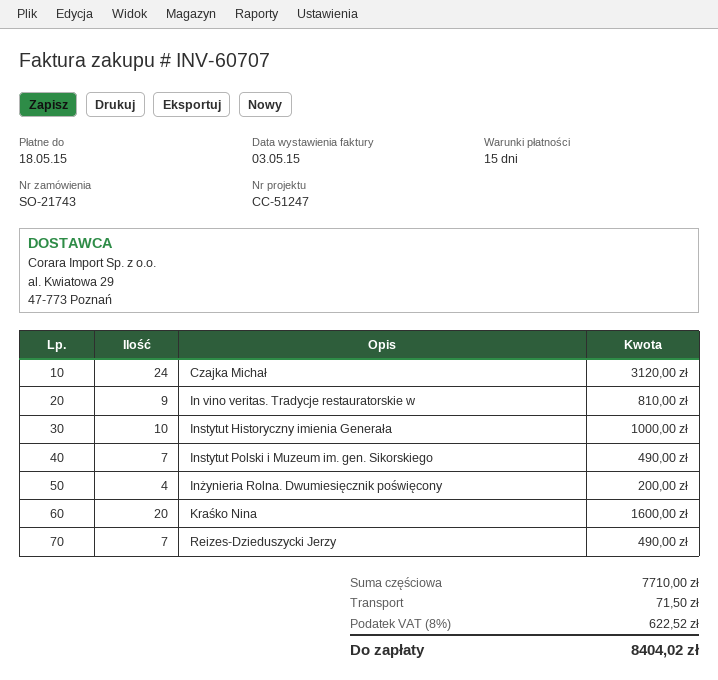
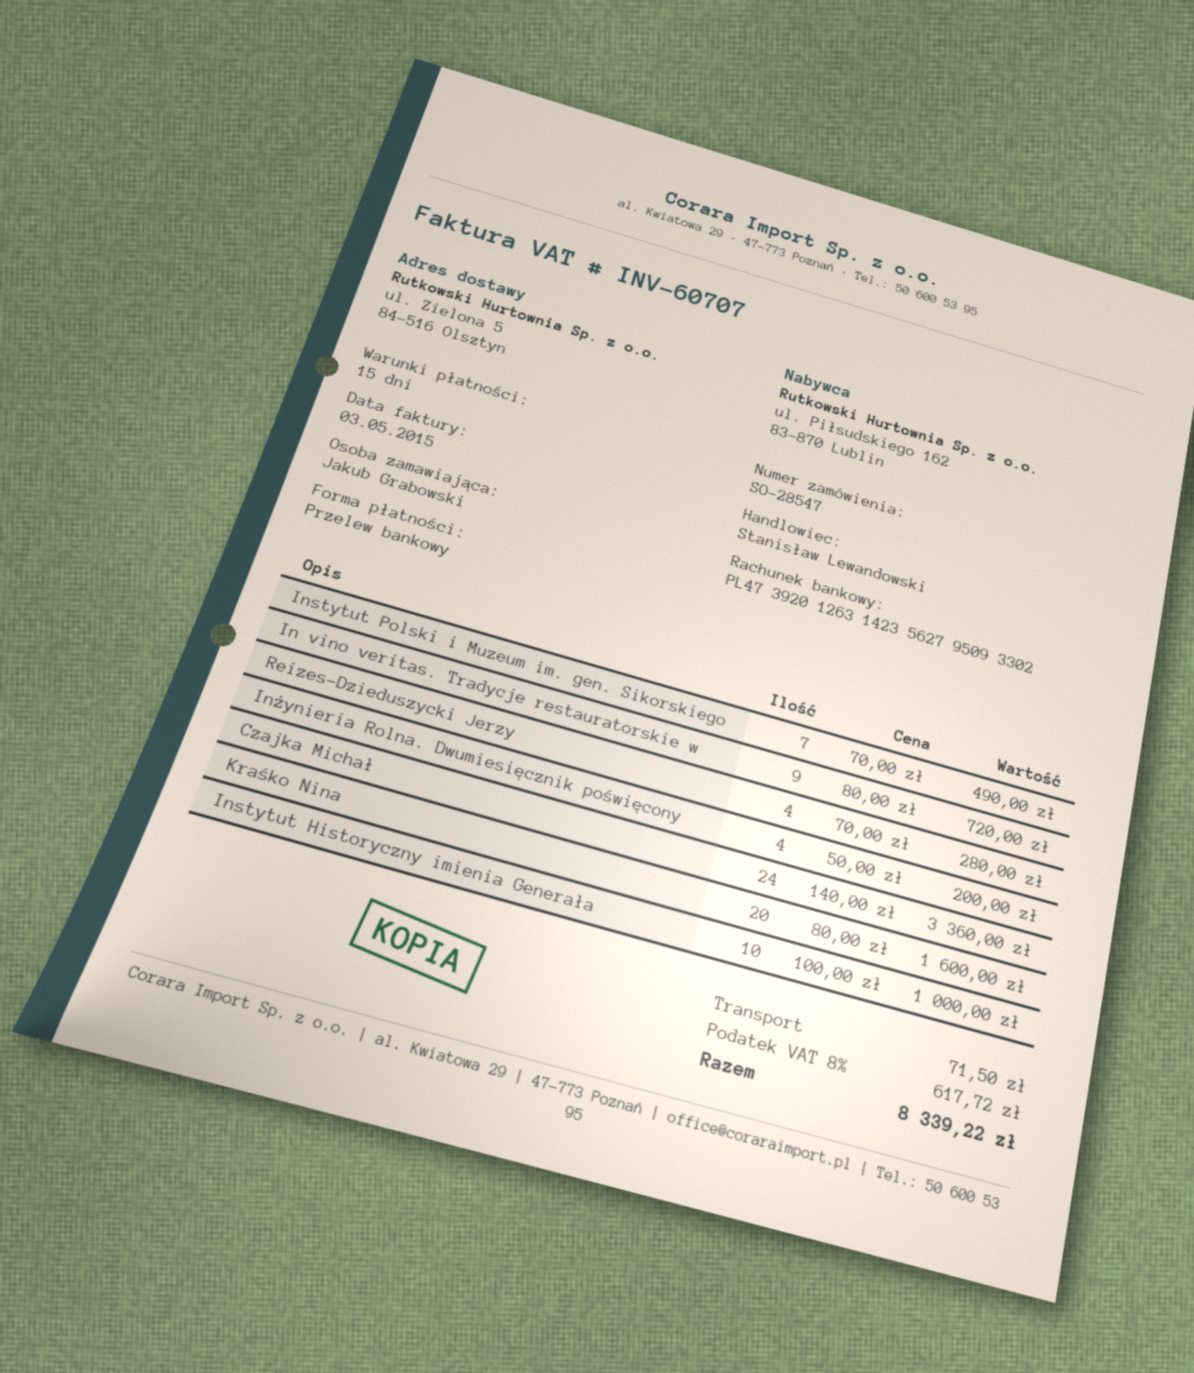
order number: SO-21743 -> SO-28547
Czajka Michał: 24 for 3120.00 -> 24 for 3360.00
In vino veritas. Tradycje restauratorskie w: 9 for 810.00 -> 9 for 720.00
Reizes-Dzieduszycki Jerzy: 7 for 490.00 -> 4 for 280.00
tax: 8% = 622.52 -> 8% = 617.72
total: 8404.02 -> 8339.22

